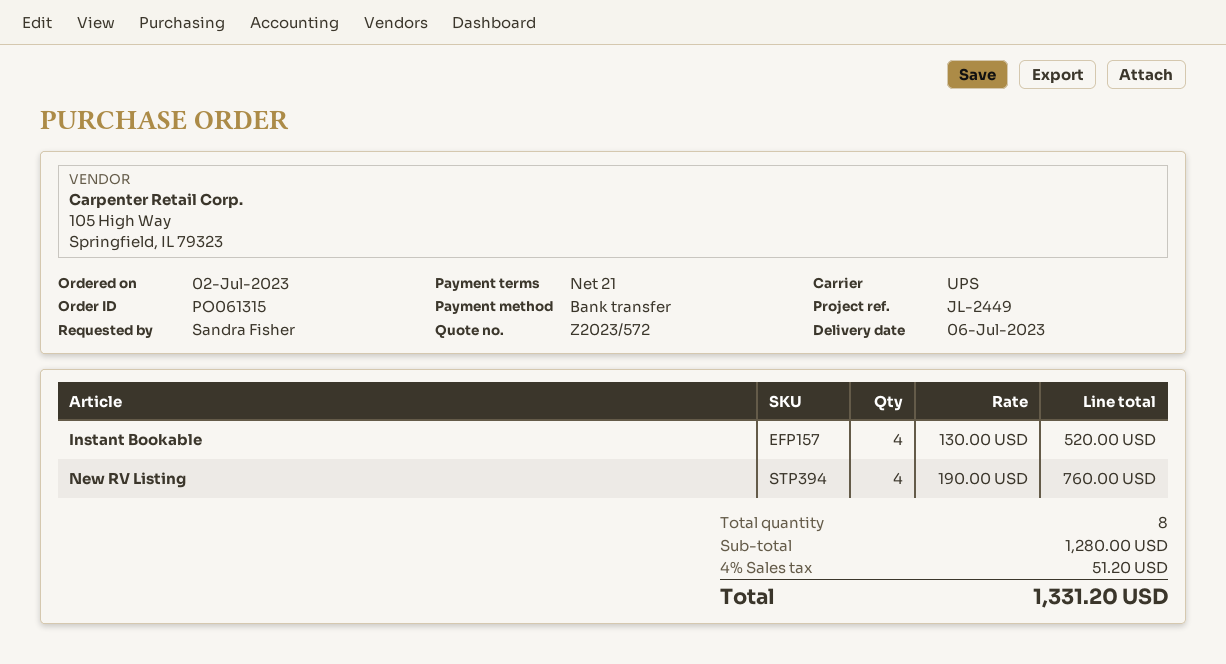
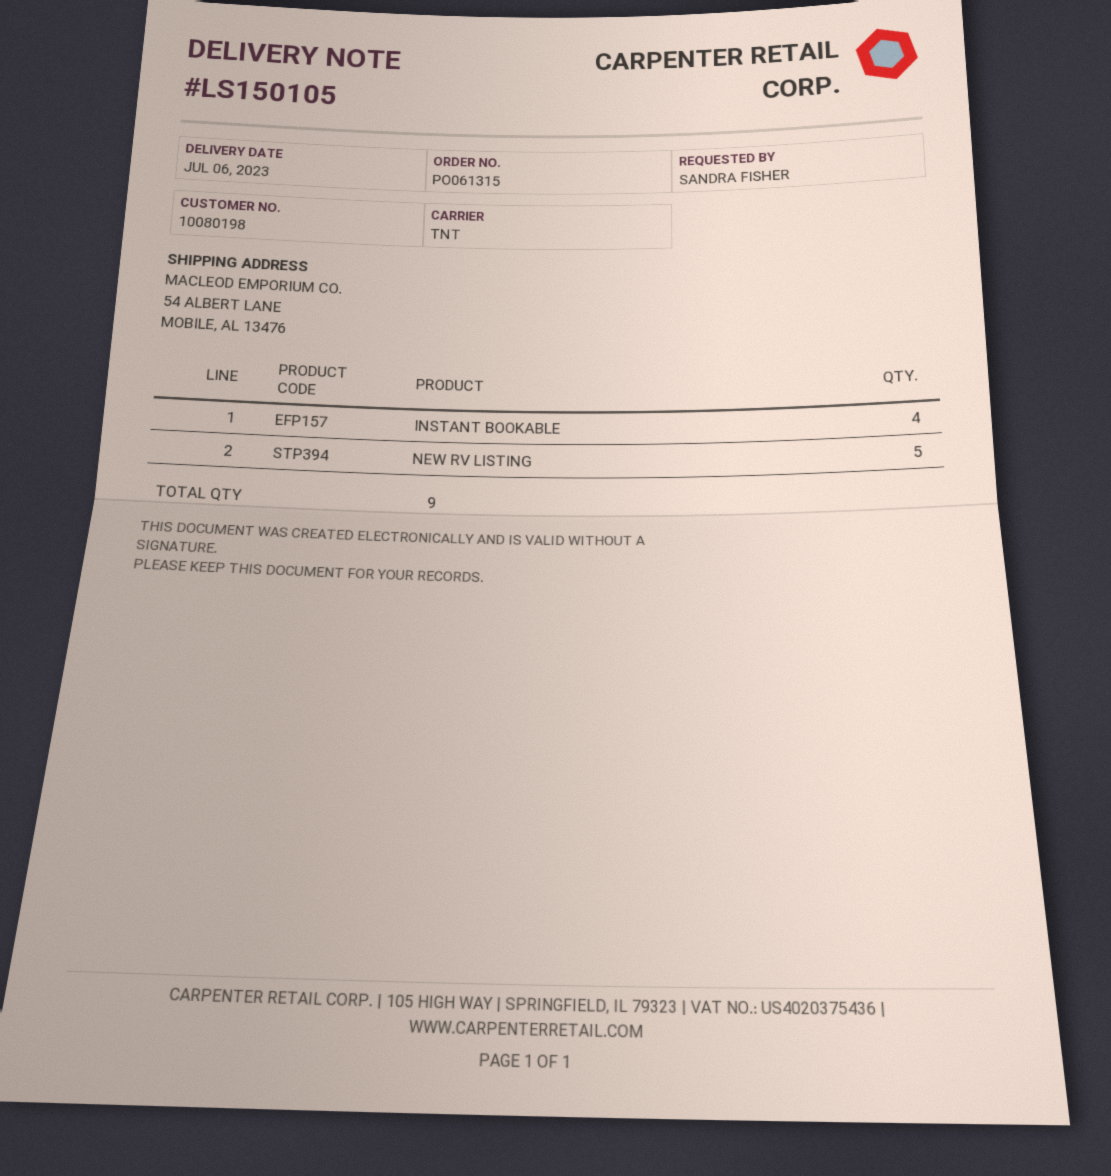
shipping method: UPS -> TNT
New RV Listing: 4 -> 5
total quantity: 8 -> 9

